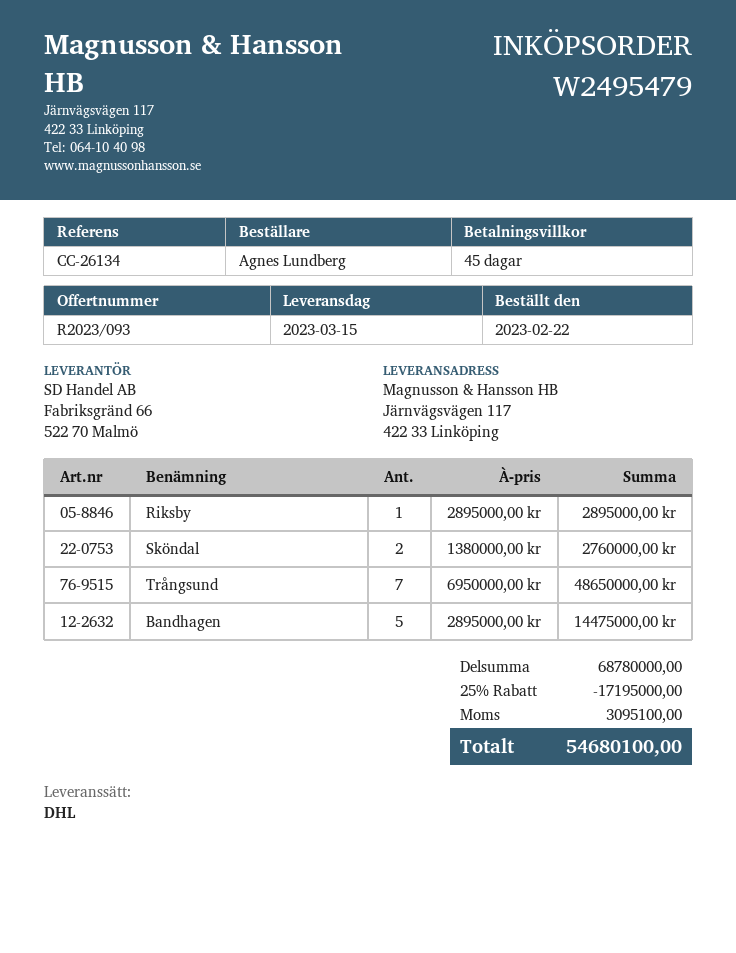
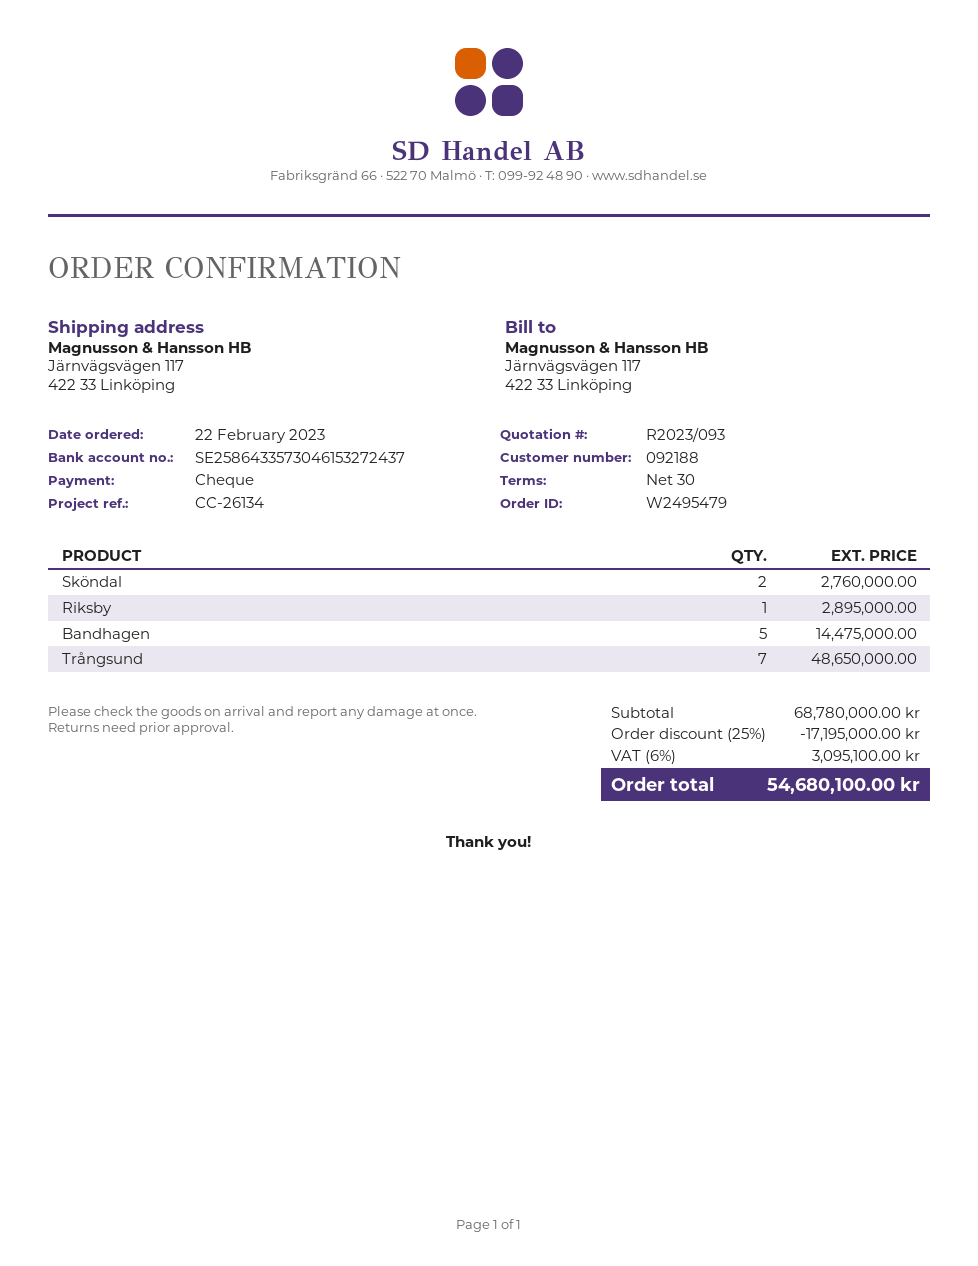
payment terms: 45 days -> 30 days

